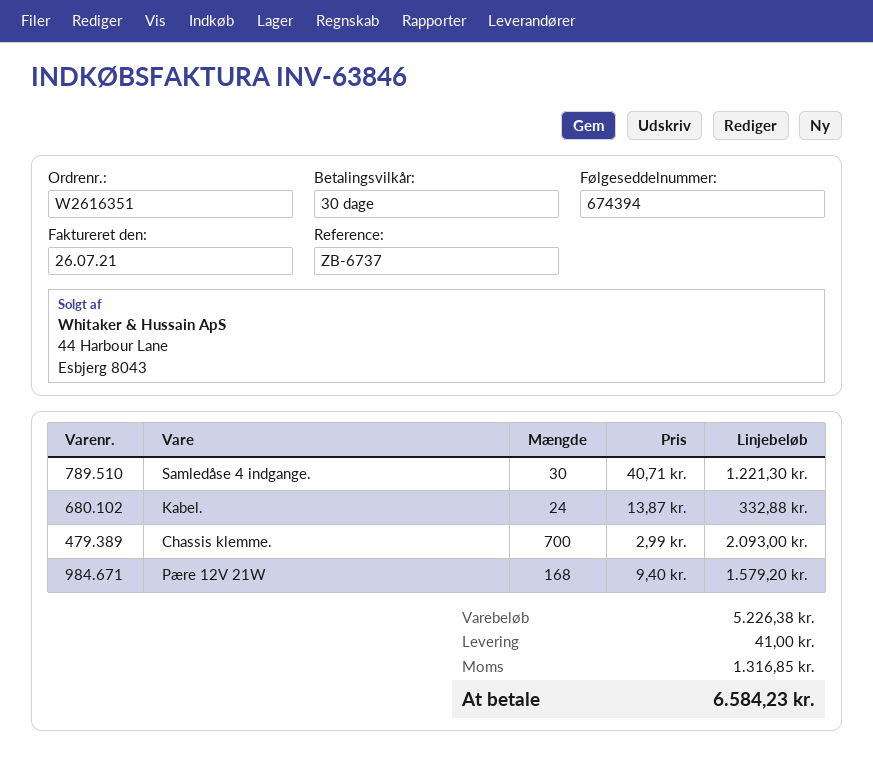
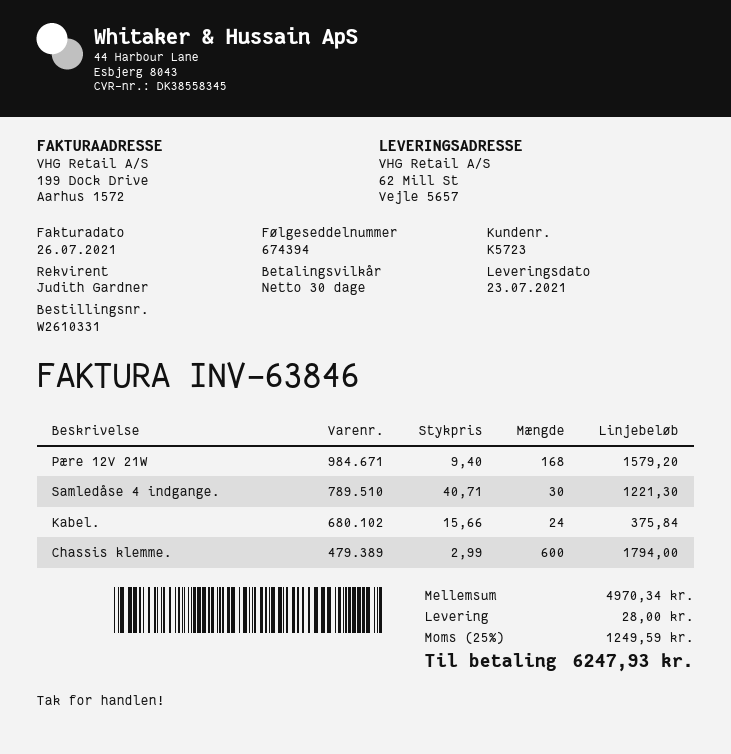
order number: W2616351 -> W2610331
Kabel.: 24 x 13.87 = 332.88 -> 24 x 15.66 = 375.84
Chassis klemme.: 700 x 2.99 = 2093.00 -> 600 x 2.99 = 1794.00
subtotal: 5226.38 -> 4970.34
shipping: 41.00 -> 28.00
tax: 1316.85 -> 1249.59
total: 6584.23 -> 6247.93

